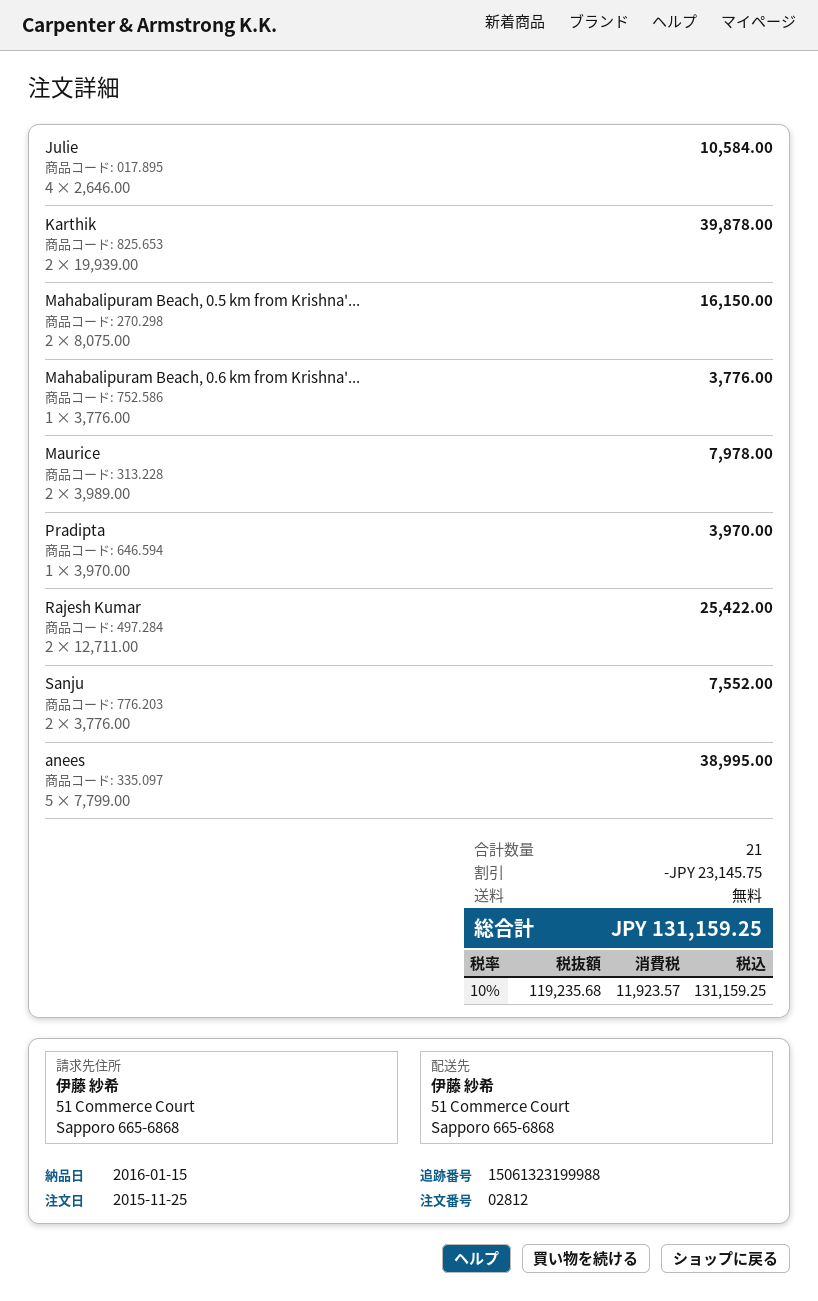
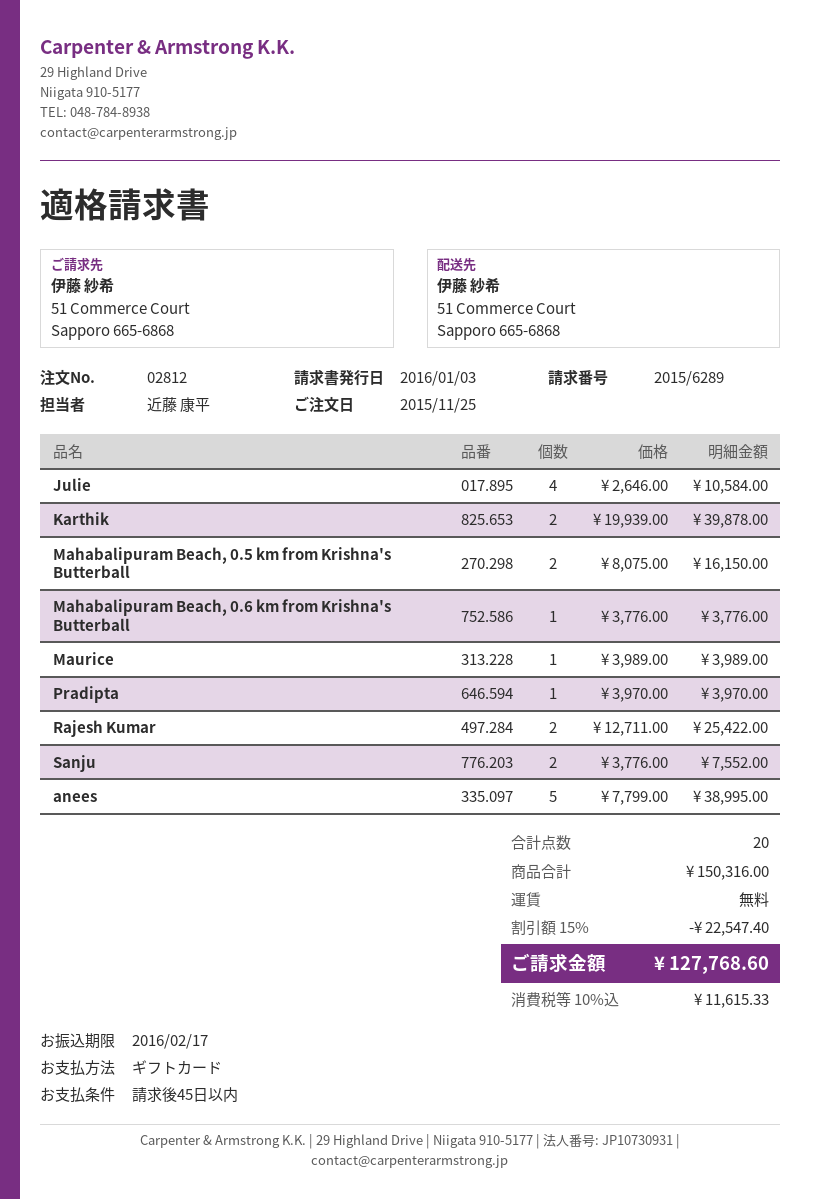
Maurice: 2 x 3989.00 = 7978.00 -> 1 x 3989.00 = 3989.00
total quantity: 21 -> 20
discount: 23145.75 -> 22547.40
tax: 10% = 11923.57 -> 10% = 11615.33
total: 131159.25 -> 127768.60

